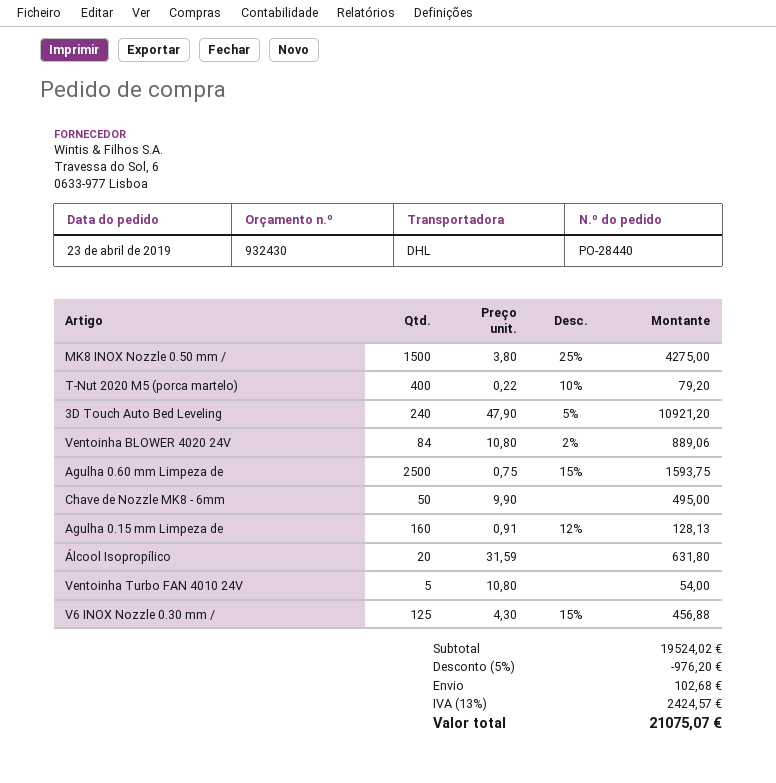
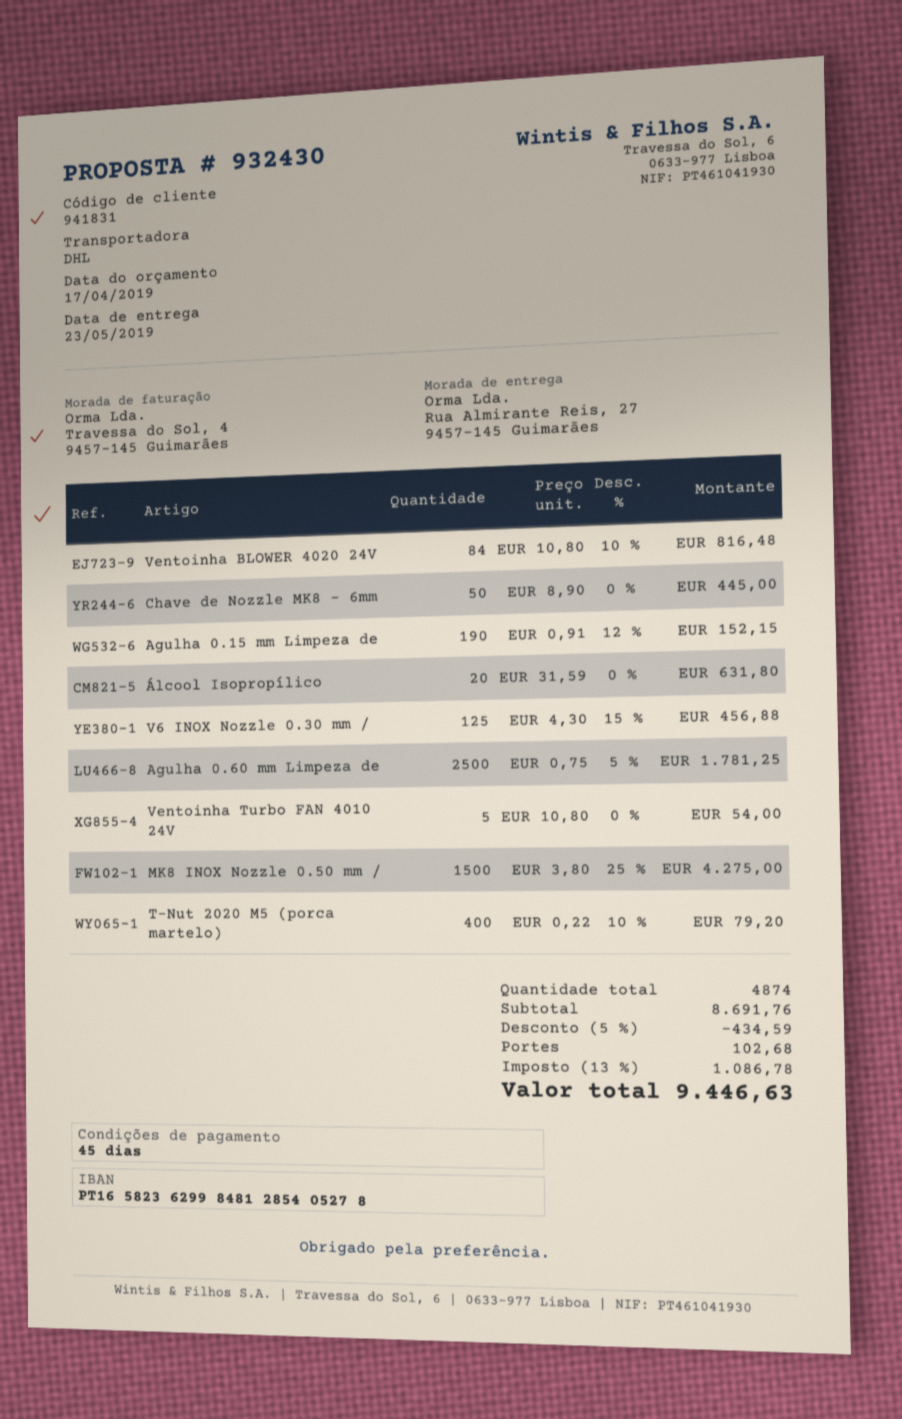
3D Touch Auto Bed Leveling: 240 x 47.90 - 5% = 10921.20 -> none
Ventoinha BLOWER 4020 24V: 84 x 10.80 - 2% = 889.06 -> 84 x 10.80 - 10% = 816.48
Agulha 0.60 mm Limpeza de: 2500 x 0.75 - 15% = 1593.75 -> 2500 x 0.75 - 5% = 1781.25
Chave de Nozzle MK8 - 6mm: 50 x 9.90 = 495.00 -> 50 x 8.90 = 445.00
Agulha 0.15 mm Limpeza de: 160 x 0.91 - 12% = 128.13 -> 190 x 0.91 - 12% = 152.15
subtotal: 19524.02 -> 8691.76
discount: 5% = 976.20 -> 5% = 434.59
tax: 13% = 2424.57 -> 13% = 1086.78
total: 21075.07 -> 9446.63

